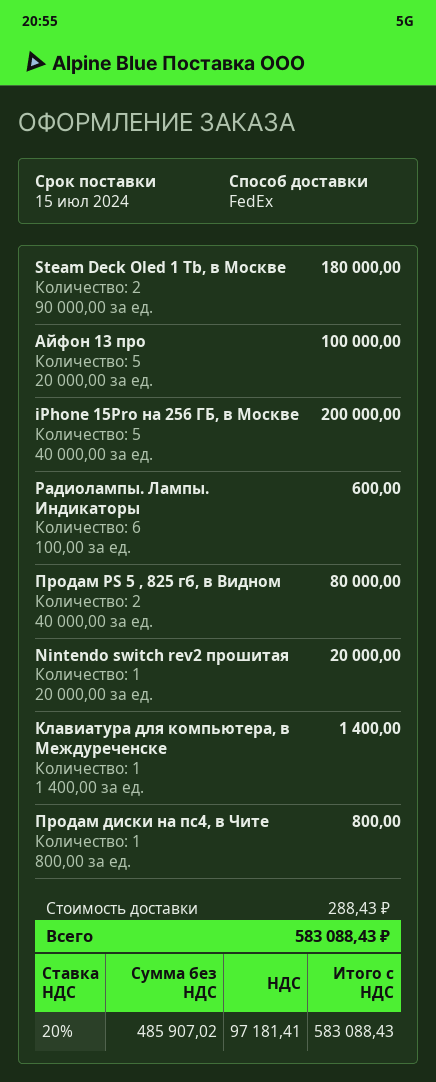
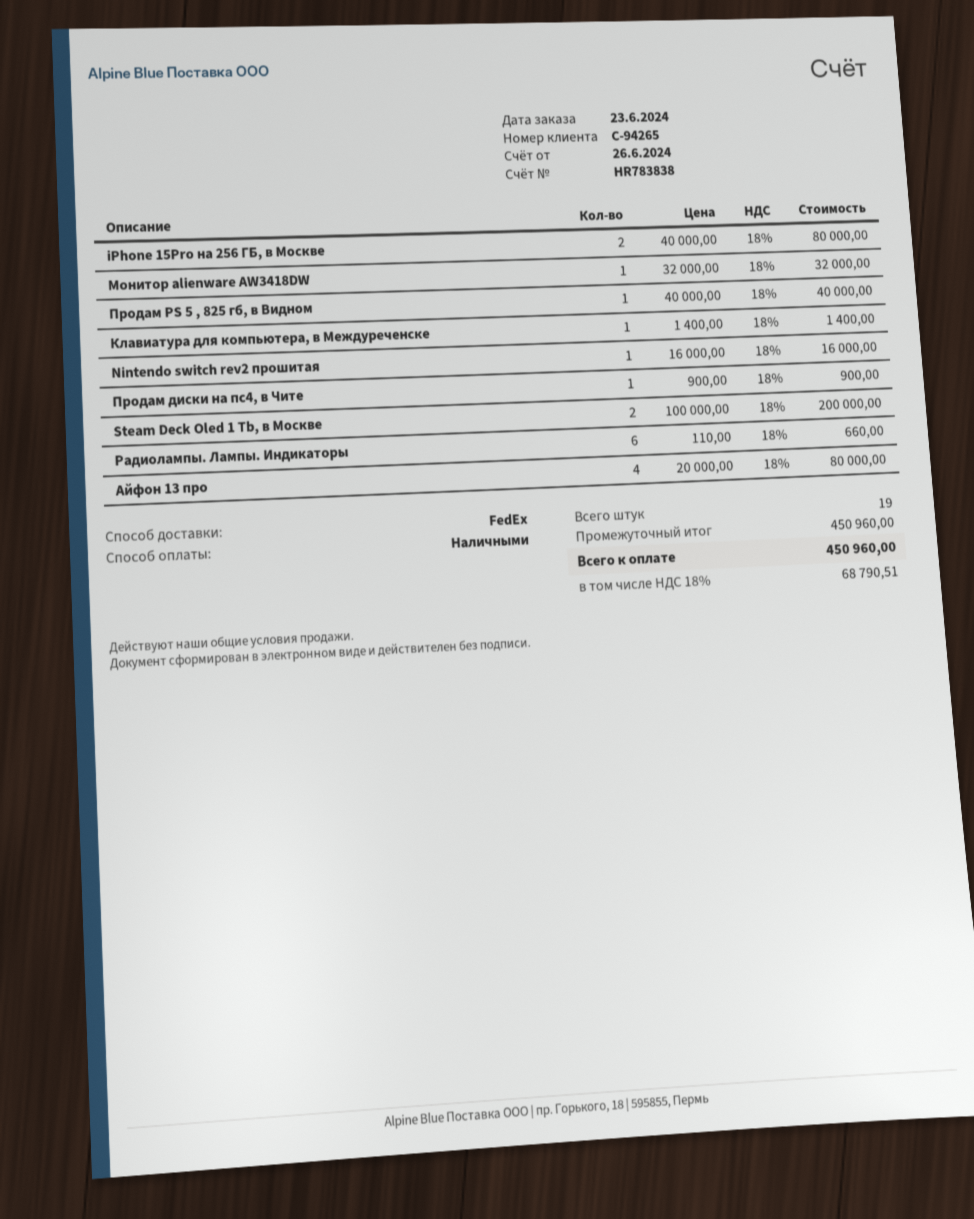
Steam Deck Oled 1 Tb, в Москве: 2 x 90000.00 = 180000.00 -> 2 x 100000.00 = 200000.00
Айфон 13 про: 5 x 20000.00 = 100000.00 -> 4 x 20000.00 = 80000.00
iPhone 15Pro на 256 ГБ, в Москве: 5 x 40000.00 = 200000.00 -> 2 x 40000.00 = 80000.00
Радиолампы. Лампы. Индикаторы: 6 x 100.00 = 600.00 -> 6 x 110.00 = 660.00
Продам PS 5 , 825 гб, в Видном: 2 x 40000.00 = 80000.00 -> 1 x 40000.00 = 40000.00
Nintendo switch rev2 прошитая: 1 x 20000.00 = 20000.00 -> 1 x 16000.00 = 16000.00
Продам диски на пс4, в Чите: 1 x 800.00 = 800.00 -> 1 x 900.00 = 900.00
Монитор alienware AW3418DW: none -> 1 x 32000.00 = 32000.00
shipping: 288.43 -> none
tax: 20% = 97181.41 -> 18% = 68790.51
total: 583088.43 -> 450960.00

